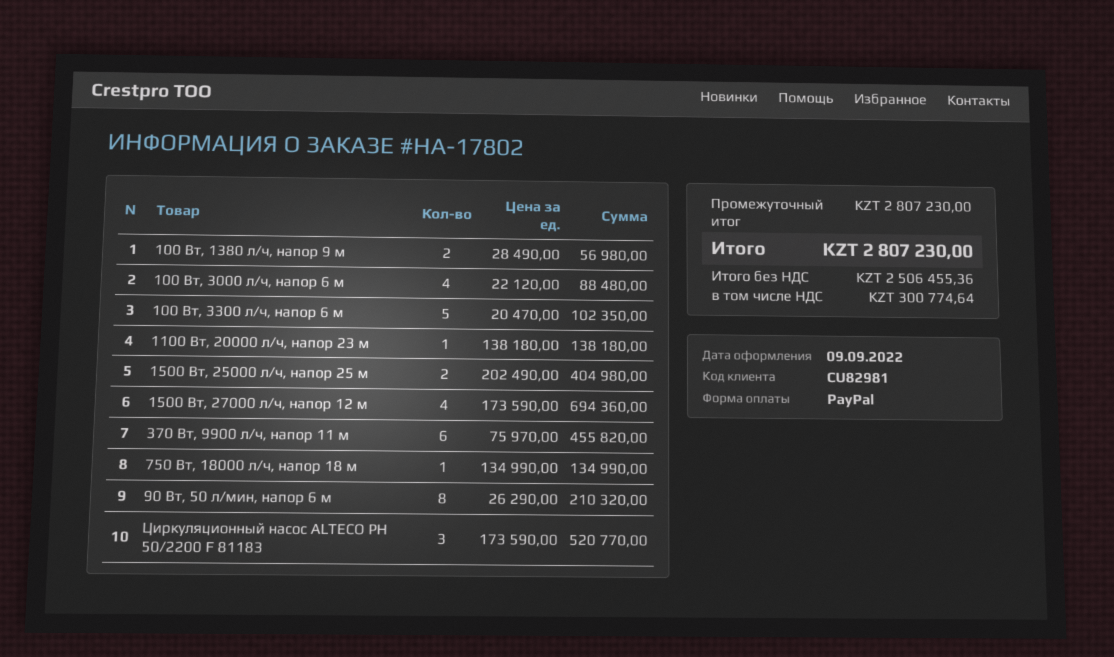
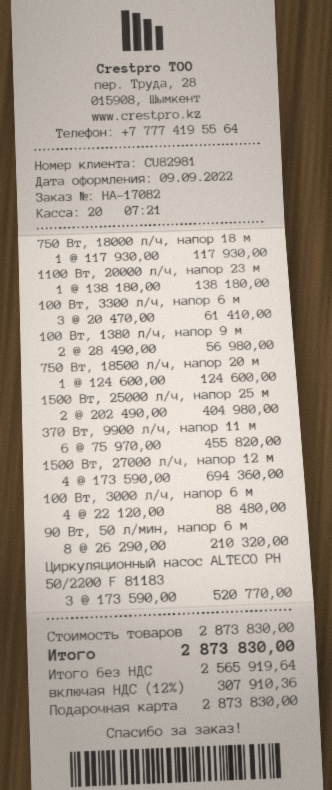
order number: HA-17802 -> HA-17082
payment method: PayPal -> gift card
100 Вт, 3300 л/ч, напор 6 м: 5 x 20470.00 = 102350.00 -> 3 x 20470.00 = 61410.00
750 Вт, 18000 л/ч, напор 18 м: 1 x 134990.00 = 134990.00 -> 1 x 117930.00 = 117930.00
750 Вт, 18500 л/ч, напор 20 м: none -> 1 x 124600.00 = 124600.00
subtotal: 2807230.00 -> 2873830.00
net: 2506455.36 -> 2565919.64
tax: 300774.64 -> 307910.36
total: 2807230.00 -> 2873830.00

